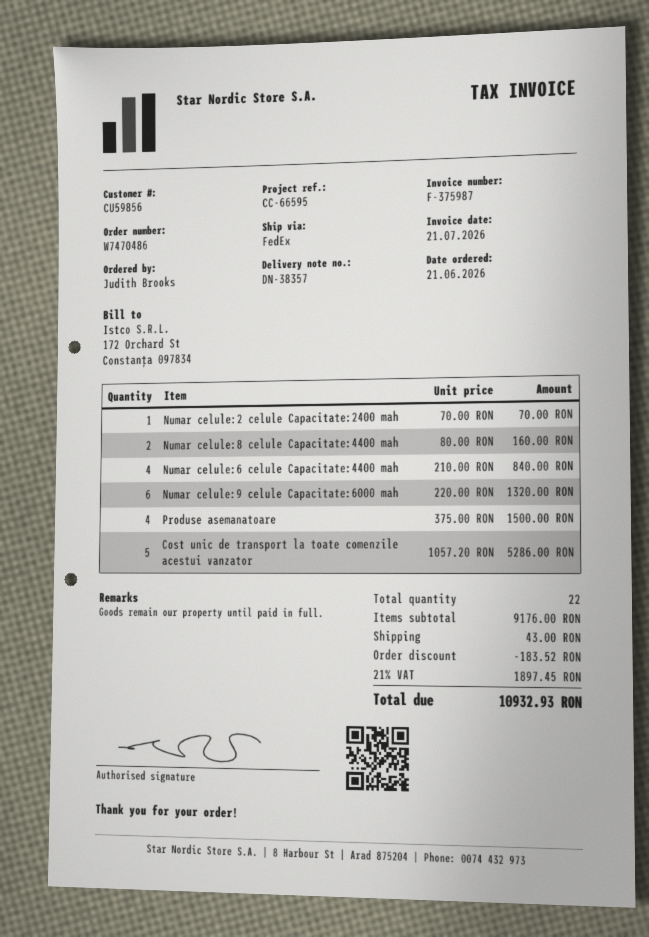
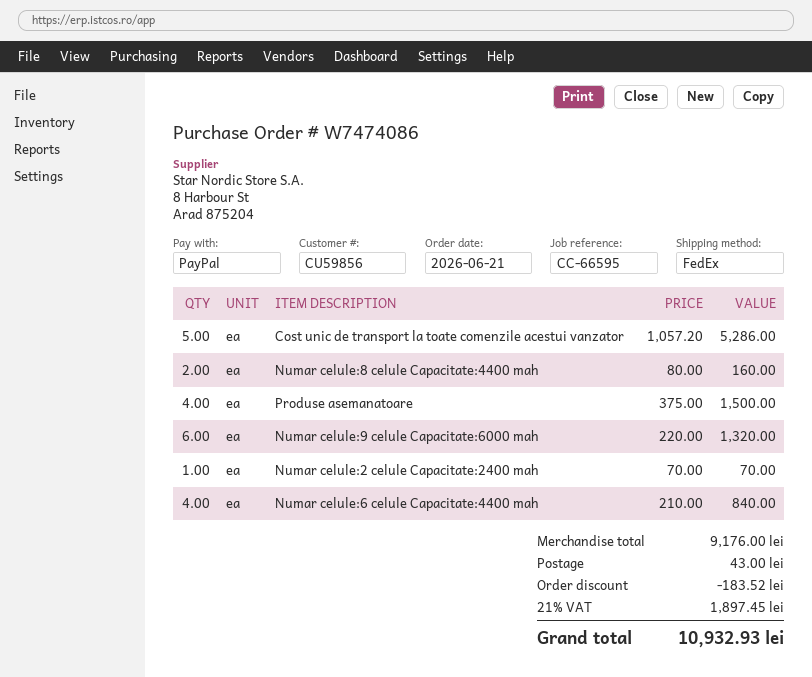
order number: W7470486 -> W7474086

